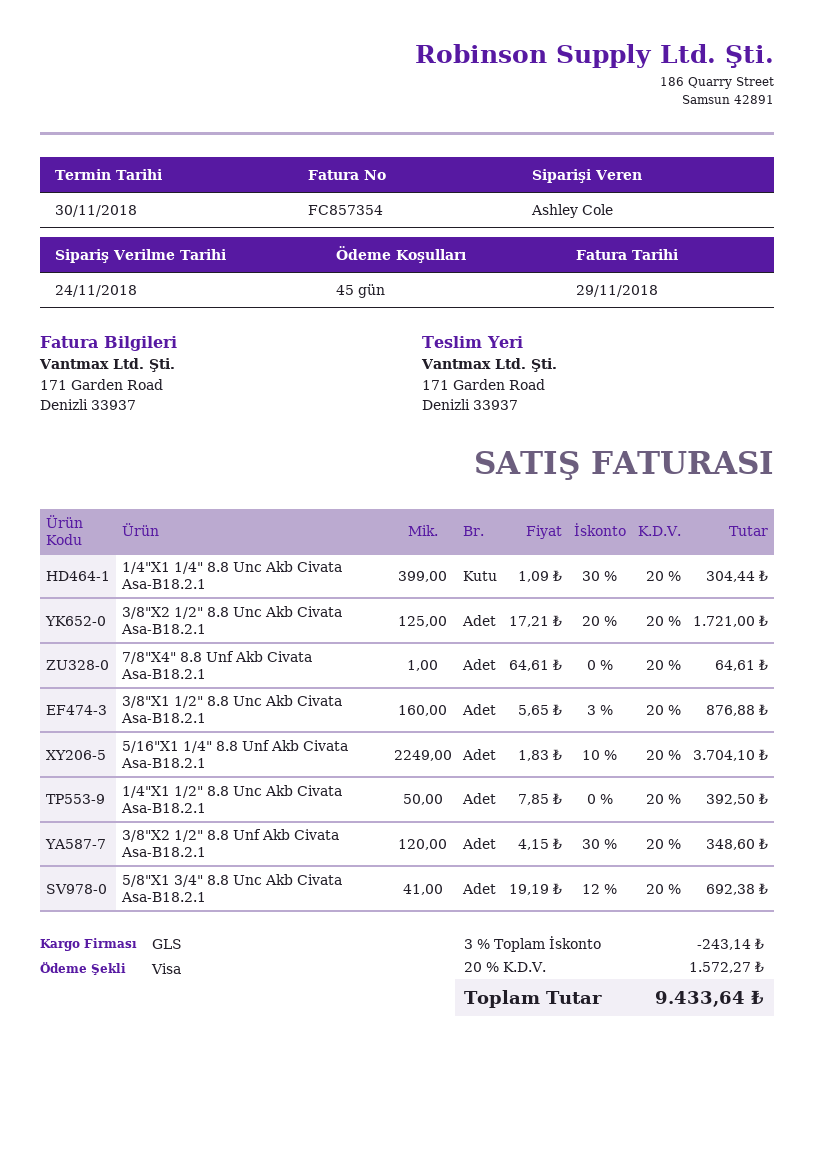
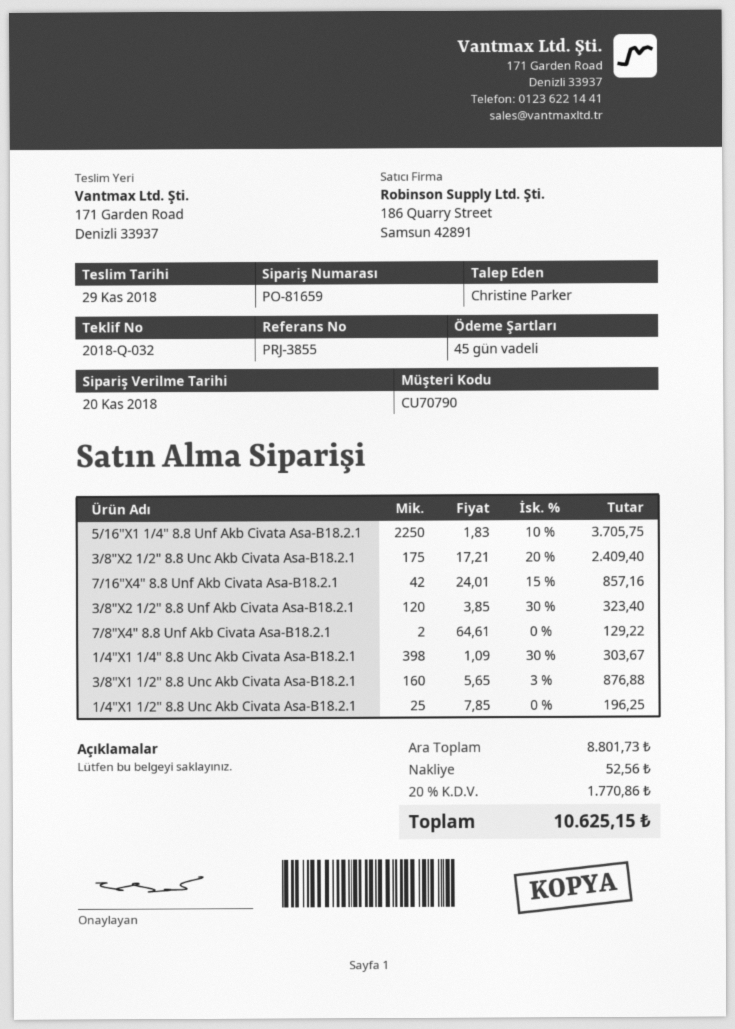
order date: 2018-11-24 -> 2018-11-20
delivery date: 2018-11-30 -> 2018-11-29
ordered by: Ashley Cole -> Christine Parker
1/4"X1 1/4" 8.8 Unc Akb Civata Asa-B18.2.1: 399 x 1.09 - 30% = 304.44 -> 398 x 1.09 - 30% = 303.67
3/8"X2 1/2" 8.8 Unc Akb Civata Asa-B18.2.1: 125 x 17.21 - 20% = 1721.00 -> 175 x 17.21 - 20% = 2409.40
7/8"X4" 8.8 Unf Akb Civata Asa-B18.2.1: 1 x 64.61 = 64.61 -> 2 x 64.61 = 129.22
5/16"X1 1/4" 8.8 Unf Akb Civata Asa-B18.2.1: 2249 x 1.83 - 10% = 3704.10 -> 2250 x 1.83 - 10% = 3705.75
1/4"X1 1/2" 8.8 Unc Akb Civata Asa-B18.2.1: 50 x 7.85 = 392.50 -> 25 x 7.85 = 196.25
3/8"X2 1/2" 8.8 Unf Akb Civata Asa-B18.2.1: 120 x 4.15 - 30% = 348.60 -> 120 x 3.85 - 30% = 323.40
5/8"X1 3/4" 8.8 Unc Akb Civata Asa-B18.2.1: 41 x 19.19 - 12% = 692.38 -> none
7/16"X4" 8.8 Unf Akb Civata Asa-B18.2.1: none -> 42 x 24.01 - 15% = 857.16
discount: 3% = 243.14 -> none
shipping: none -> 52.56
tax: 20% = 1572.27 -> 20% = 1770.86
total: 9433.64 -> 10625.15

